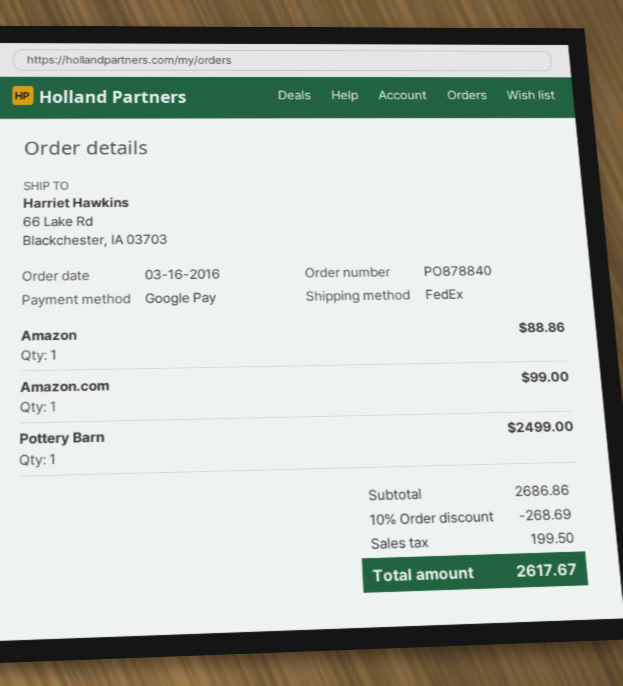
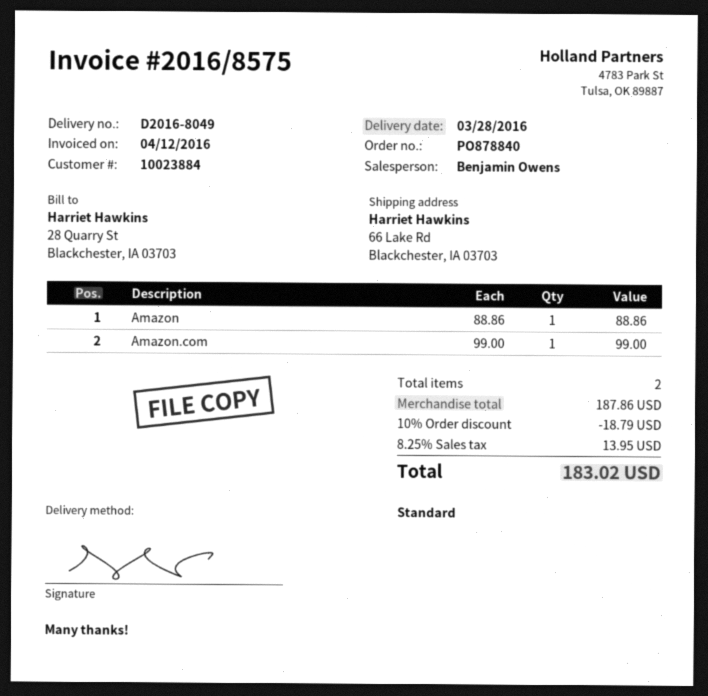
shipping method: FedEx -> standard
Pottery Barn: 1 for 2499.00 -> none
subtotal: 2686.86 -> 187.86
discount: 10% = 268.69 -> 10% = 18.79
tax: 199.50 -> 13.95
total: 2617.67 -> 183.02

